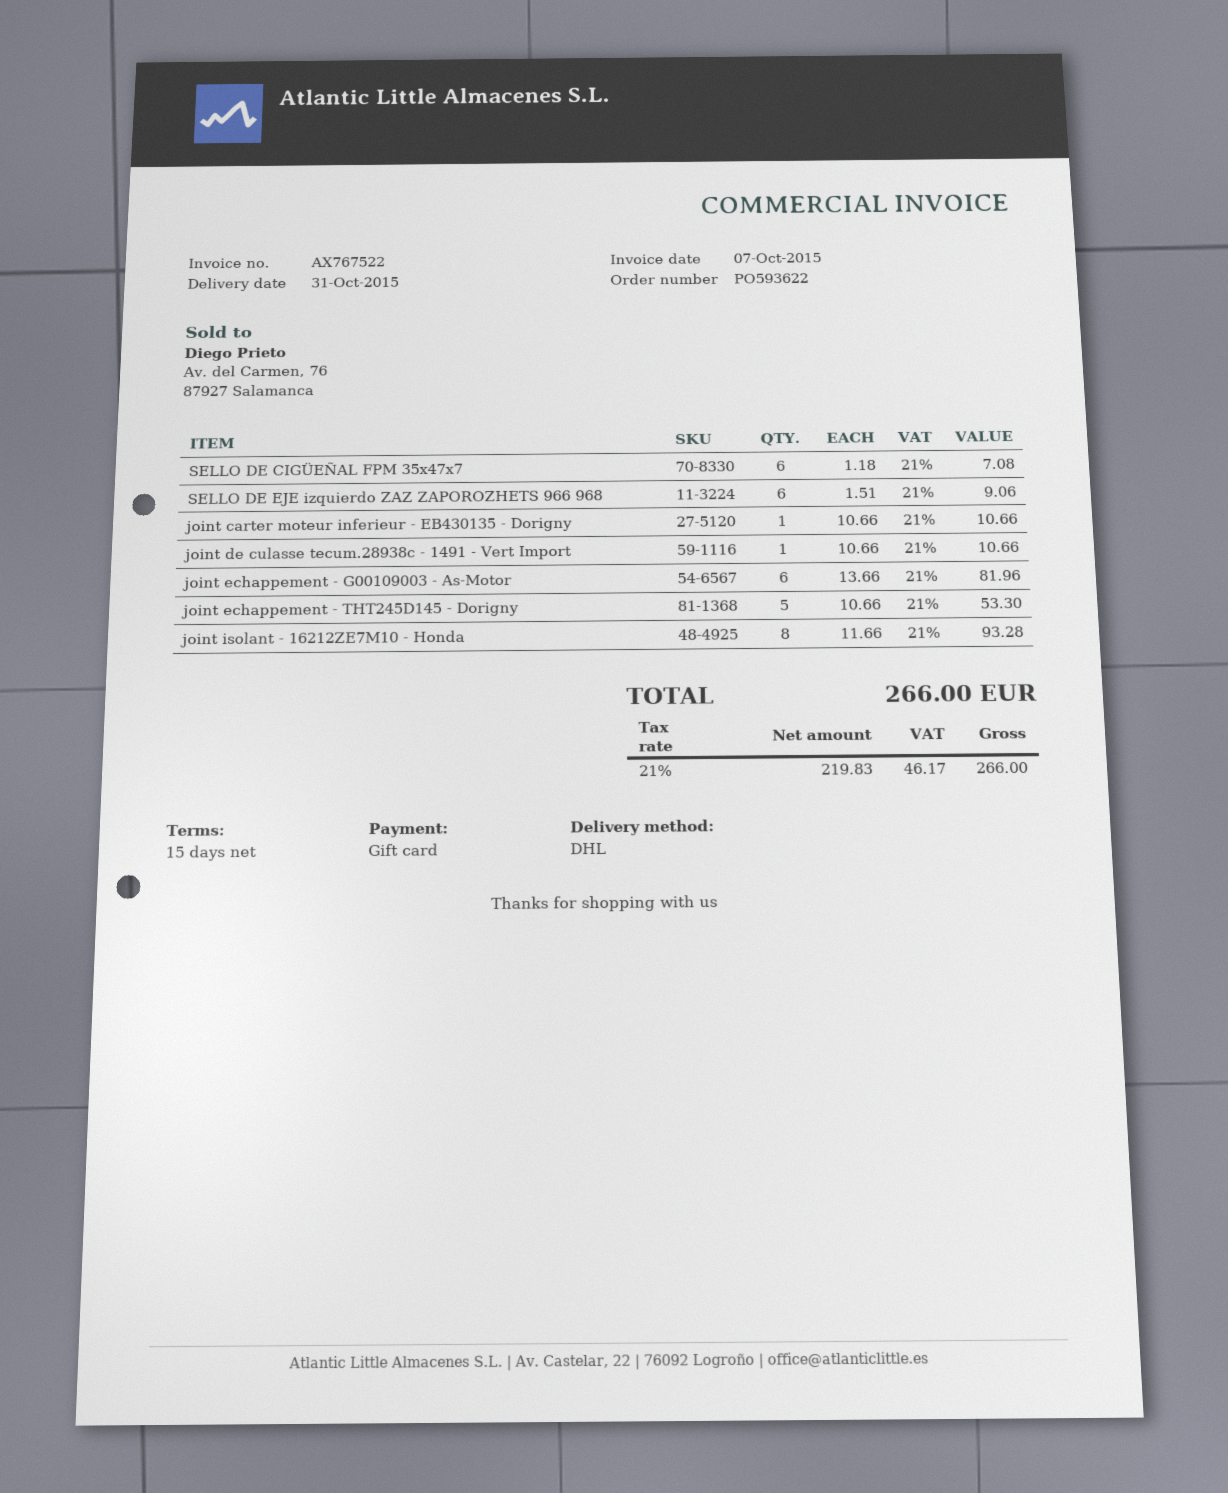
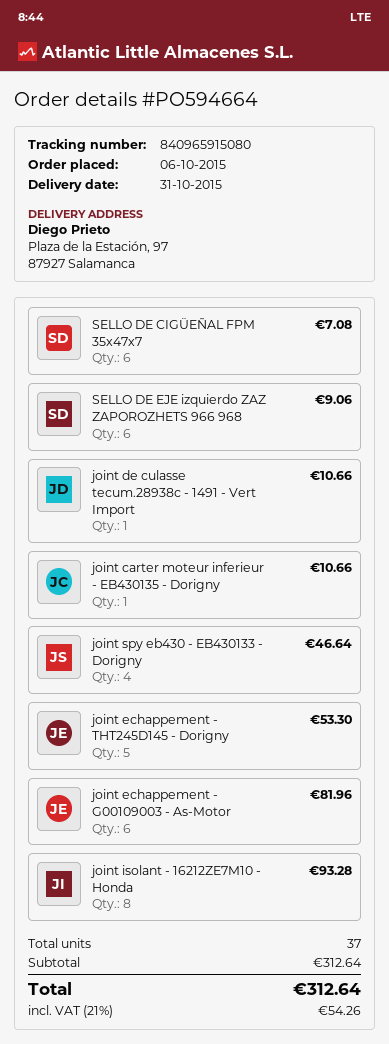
order number: PO593622 -> PO594664
joint spy eb430 - EB430133 - Dorigny: none -> 4 for 46.64
tax: 21% = 46.17 -> 21% = 54.26
total: 266.00 -> 312.64

